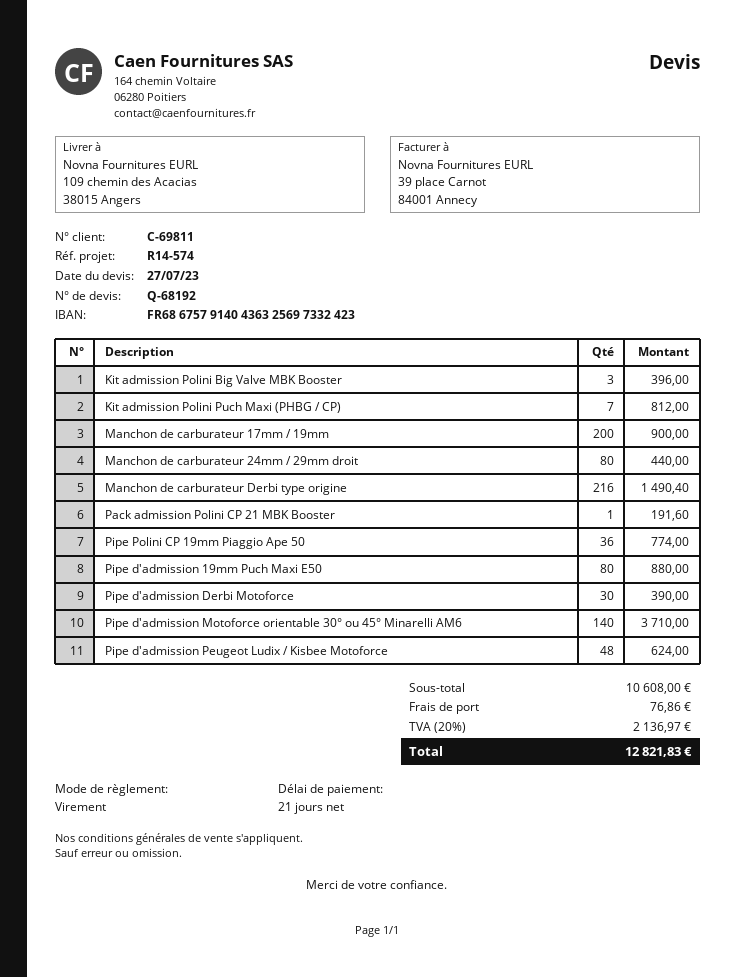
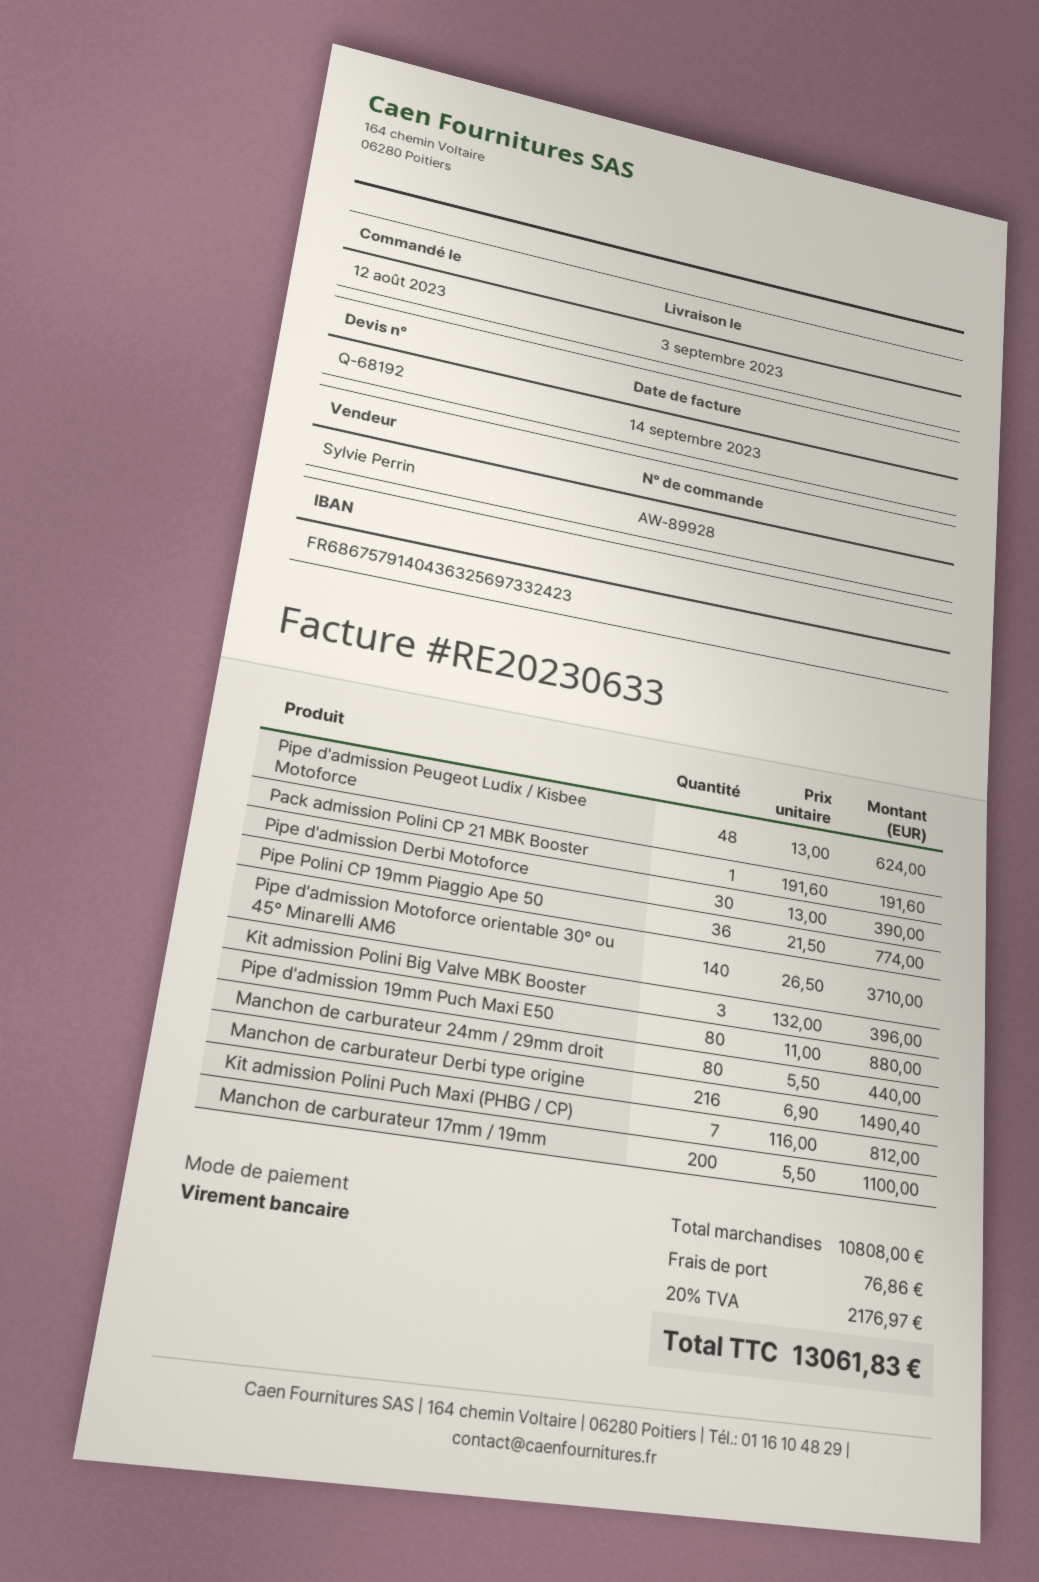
Manchon de carburateur 17mm / 19mm: 200 for 900.00 -> 200 for 1100.00
subtotal: 10608.00 -> 10808.00
tax: 20% = 2136.97 -> 20% = 2176.97
total: 12821.83 -> 13061.83

